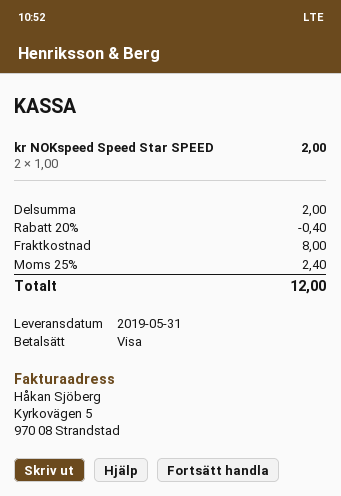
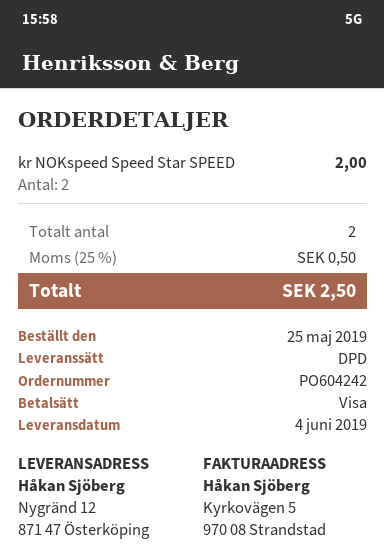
delivery date: 2019-05-31 -> 2019-06-04
discount: 20% = 0.40 -> none
shipping: 8.00 -> none
tax: 25% = 2.40 -> 25% = 0.50
total: 12.00 -> 2.50

